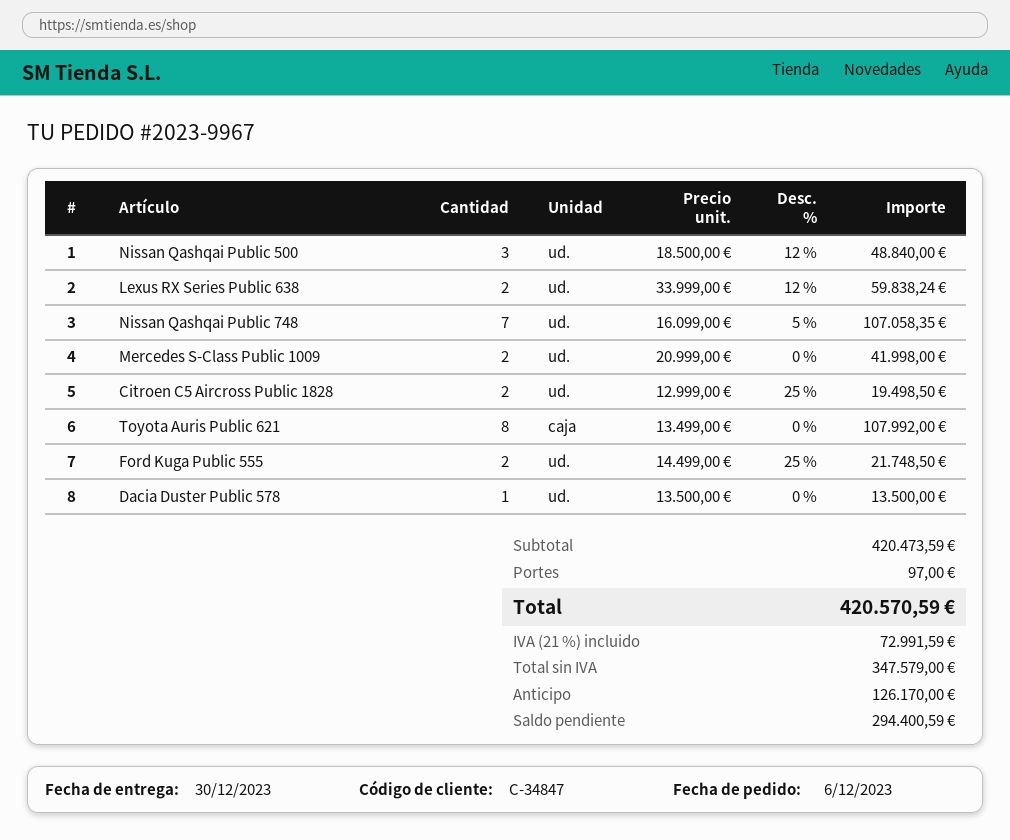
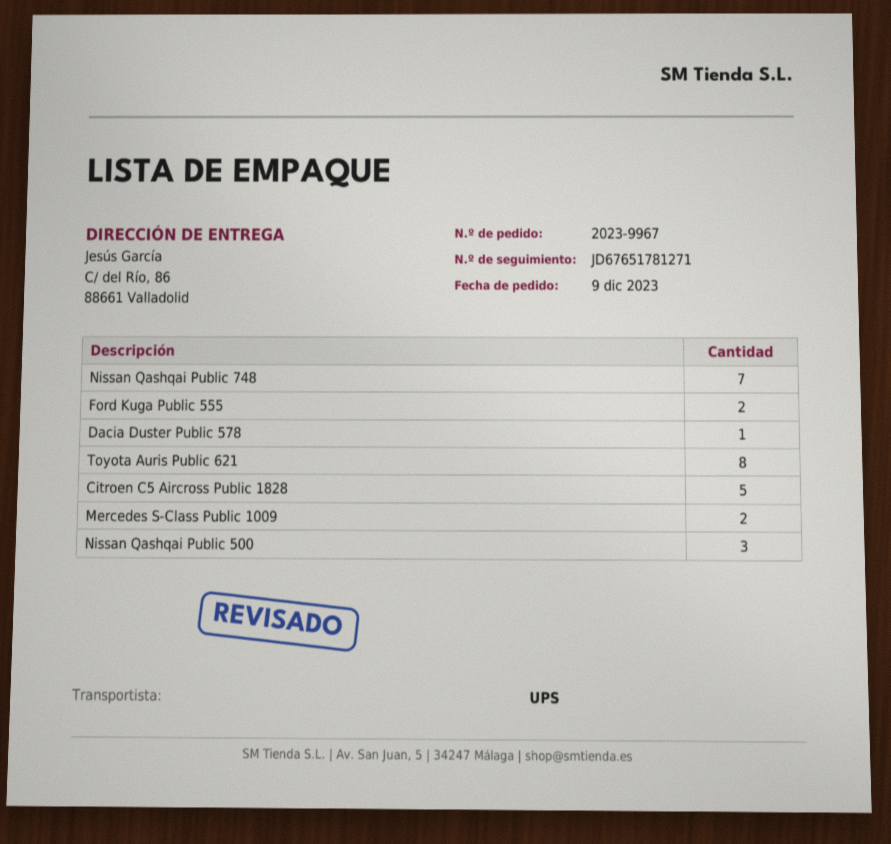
order date: 2023-12-06 -> 2023-12-09
Lexus RX Series Public 638: 2 -> none
Citroen C5 Aircross Public 1828: 2 -> 5

